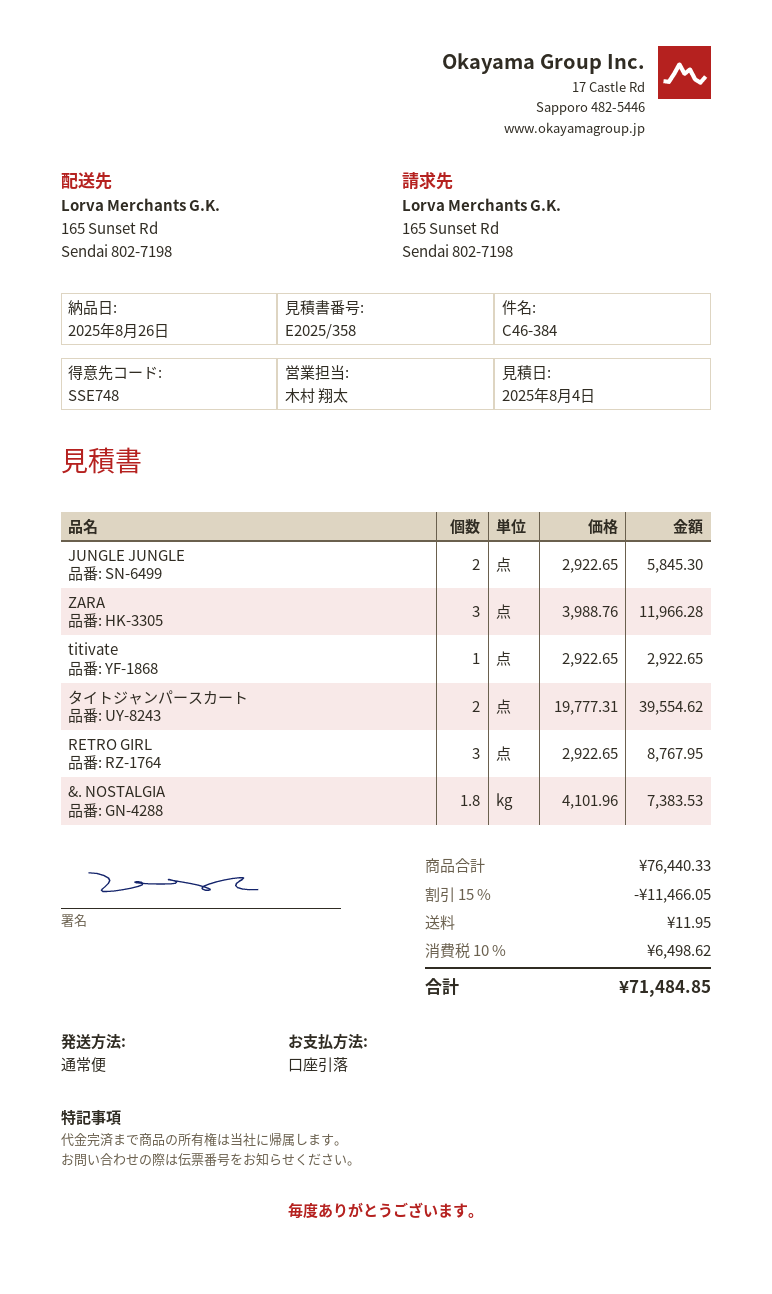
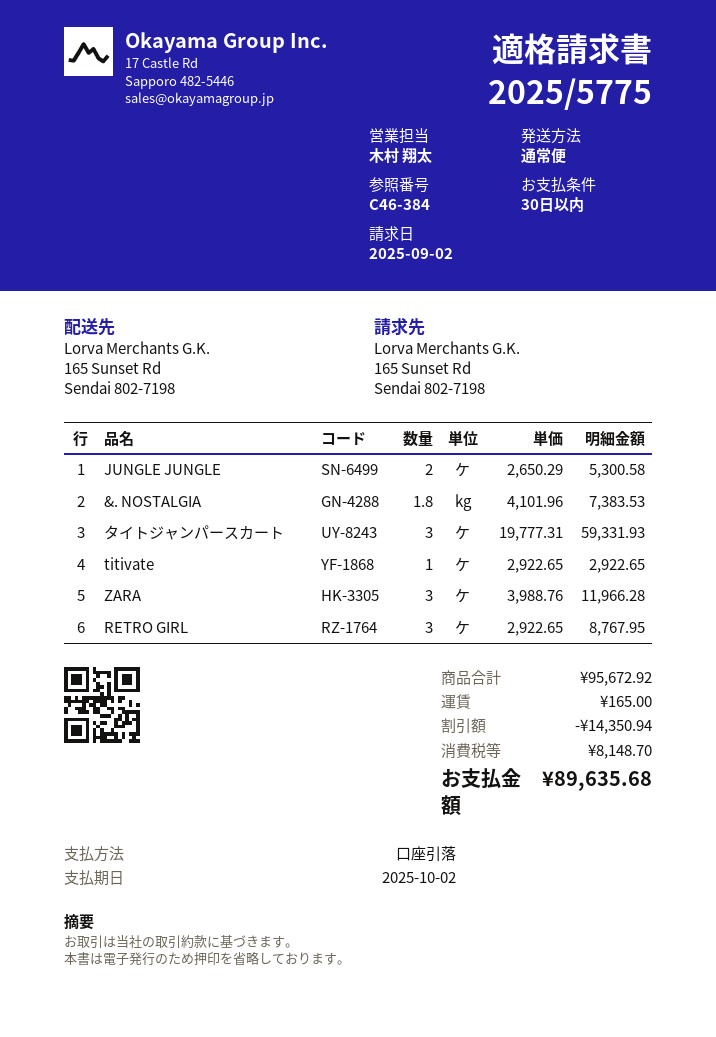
JUNGLE JUNGLE: 2 x 2922.65 = 5845.30 -> 2 x 2650.29 = 5300.58
タイトジャンパースカート: 2 x 19777.31 = 39554.62 -> 3 x 19777.31 = 59331.93
subtotal: 76440.33 -> 95672.92
discount: 11466.05 -> 14350.94
shipping: 11.95 -> 165.00
tax: 6498.62 -> 8148.70
total: 71484.85 -> 89635.68

